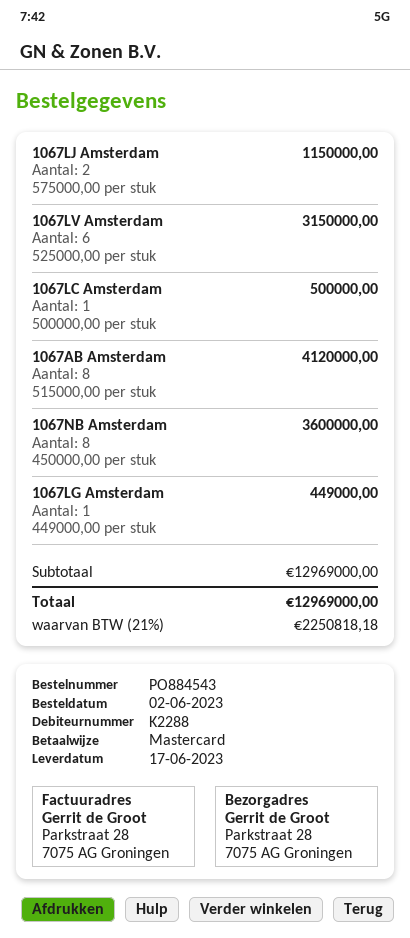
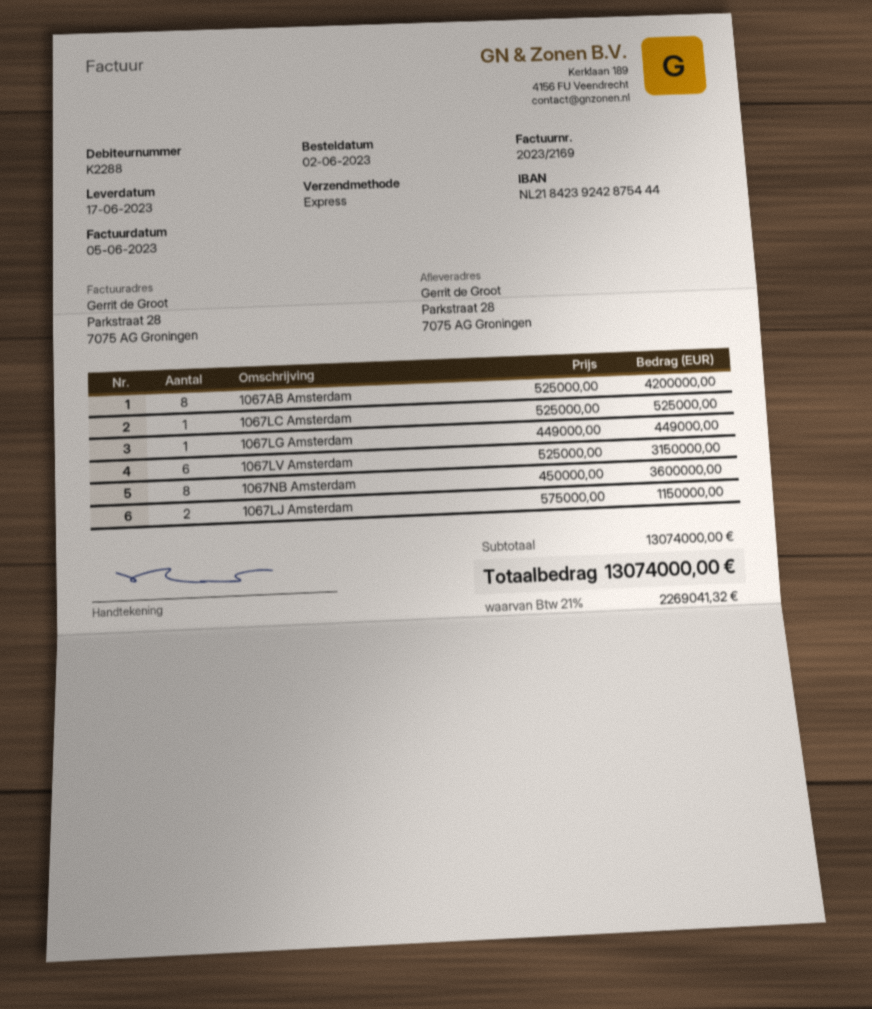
1067LC Amsterdam: 1 x 500000.00 = 500000.00 -> 1 x 525000.00 = 525000.00
1067AB Amsterdam: 8 x 515000.00 = 4120000.00 -> 8 x 525000.00 = 4200000.00
subtotal: 12969000.00 -> 13074000.00
tax: 21% = 2250818.18 -> 21% = 2269041.32
total: 12969000.00 -> 13074000.00

